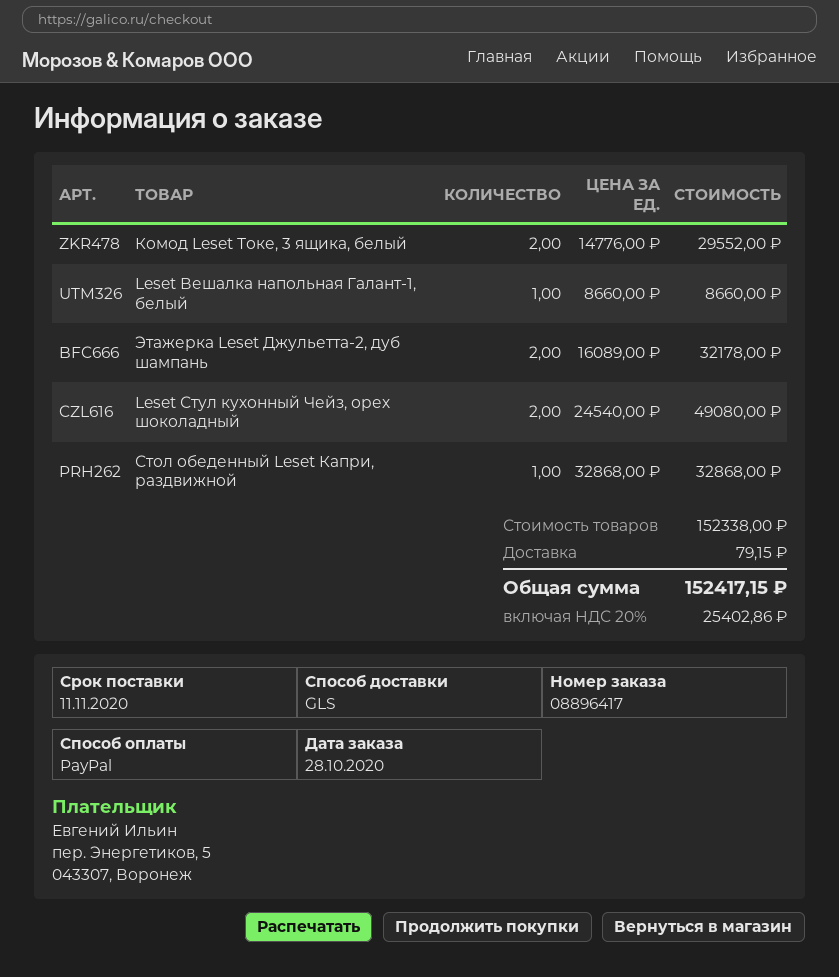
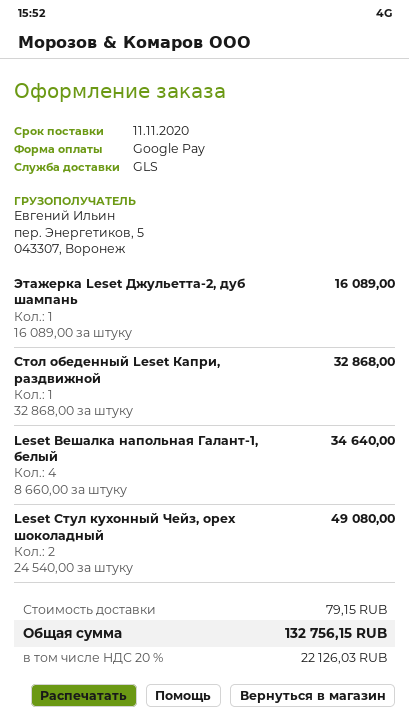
payment method: PayPal -> Google Pay
Комод Leset Токе, 3 ящика, белый: 2 x 14776.00 = 29552.00 -> none
Leset Вешалка напольная Галант-1, белый: 1 x 8660.00 = 8660.00 -> 4 x 8660.00 = 34640.00
Этажерка Leset Джульетта-2, дуб шампань: 2 x 16089.00 = 32178.00 -> 1 x 16089.00 = 16089.00
tax: 20% = 25402.86 -> 20% = 22126.03
total: 152417.15 -> 132756.15

